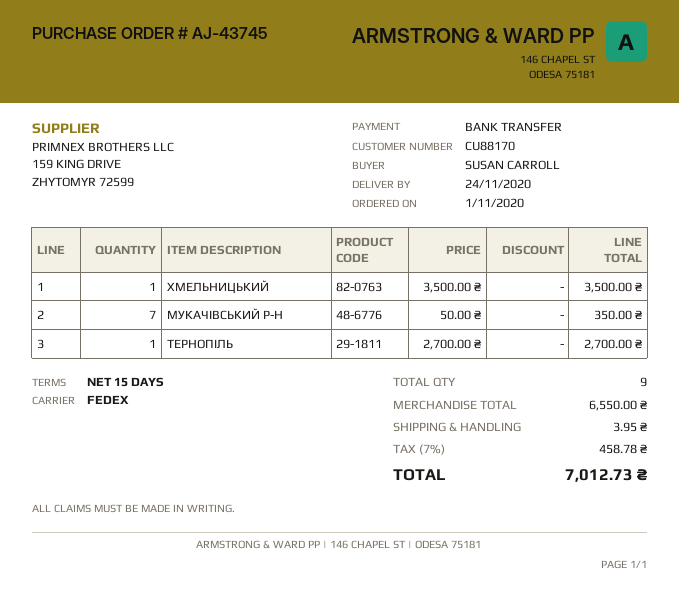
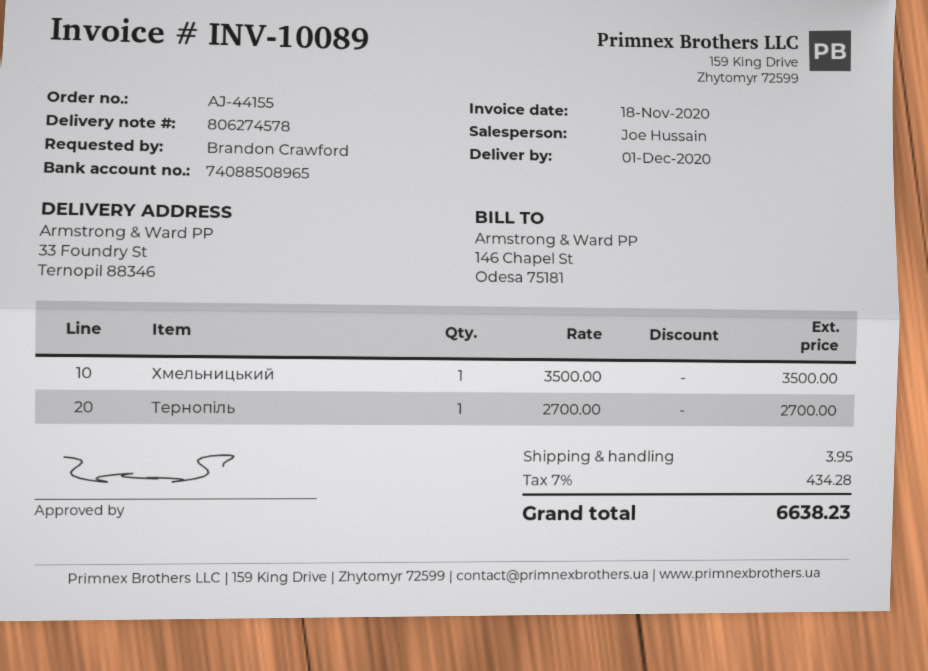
order number: AJ-43745 -> AJ-44155
delivery date: 2020-11-24 -> 2020-12-01
ordered by: SUSAN CARROLL -> Brandon Crawford
МУКАЧІВСЬКИЙ Р-Н: 7 x 50.00 = 350.00 -> none
tax: 7% = 458.78 -> 7% = 434.28
total: 7012.73 -> 6638.23

